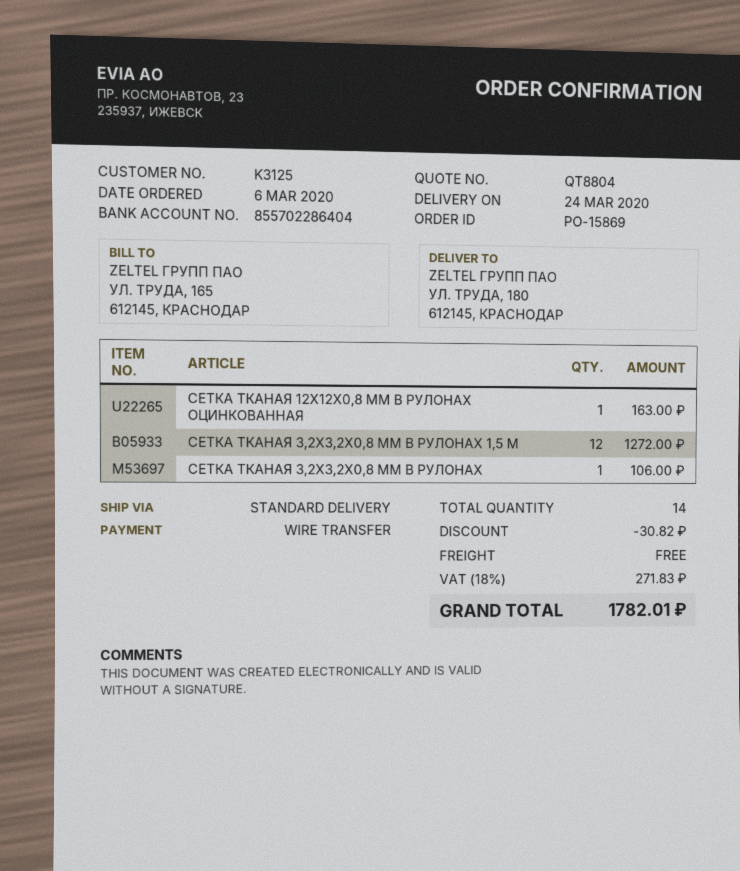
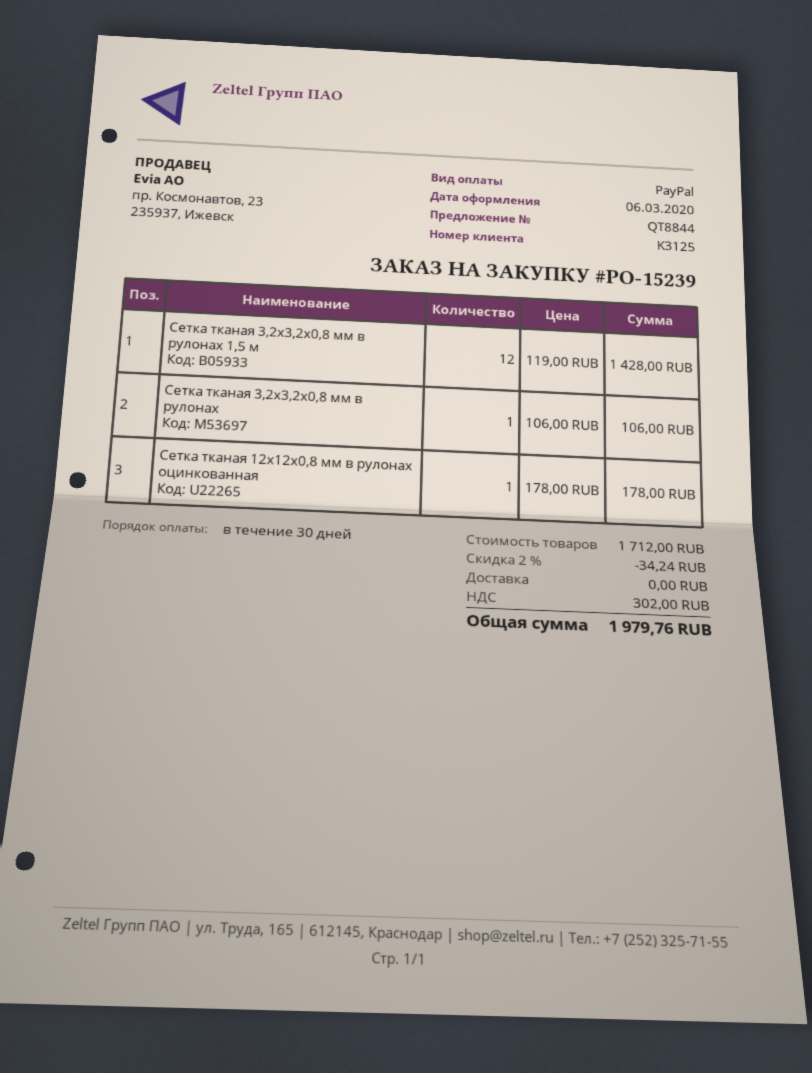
quote number: QT8804 -> QT8844
order number: PO-15869 -> PO-15239
payment method: bank transfer -> PayPal
СЕТКА ТКАНАЯ 12Х12Х0,8 ММ В РУЛОНАХ ОЦИНКОВАННАЯ: 1 for 163.00 -> 1 for 178.00
СЕТКА ТКАНАЯ 3,2Х3,2Х0,8 ММ В РУЛОНАХ 1,5 М: 12 for 1272.00 -> 12 for 1428.00
discount: 30.82 -> 34.24
tax: 271.83 -> 302.00
total: 1782.01 -> 1979.76

